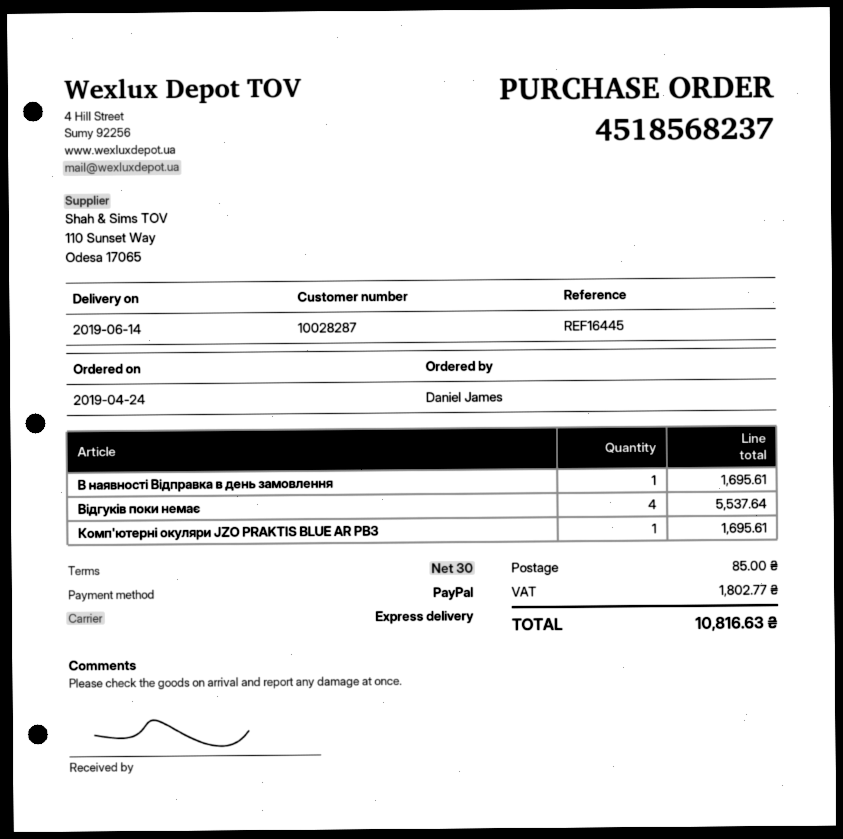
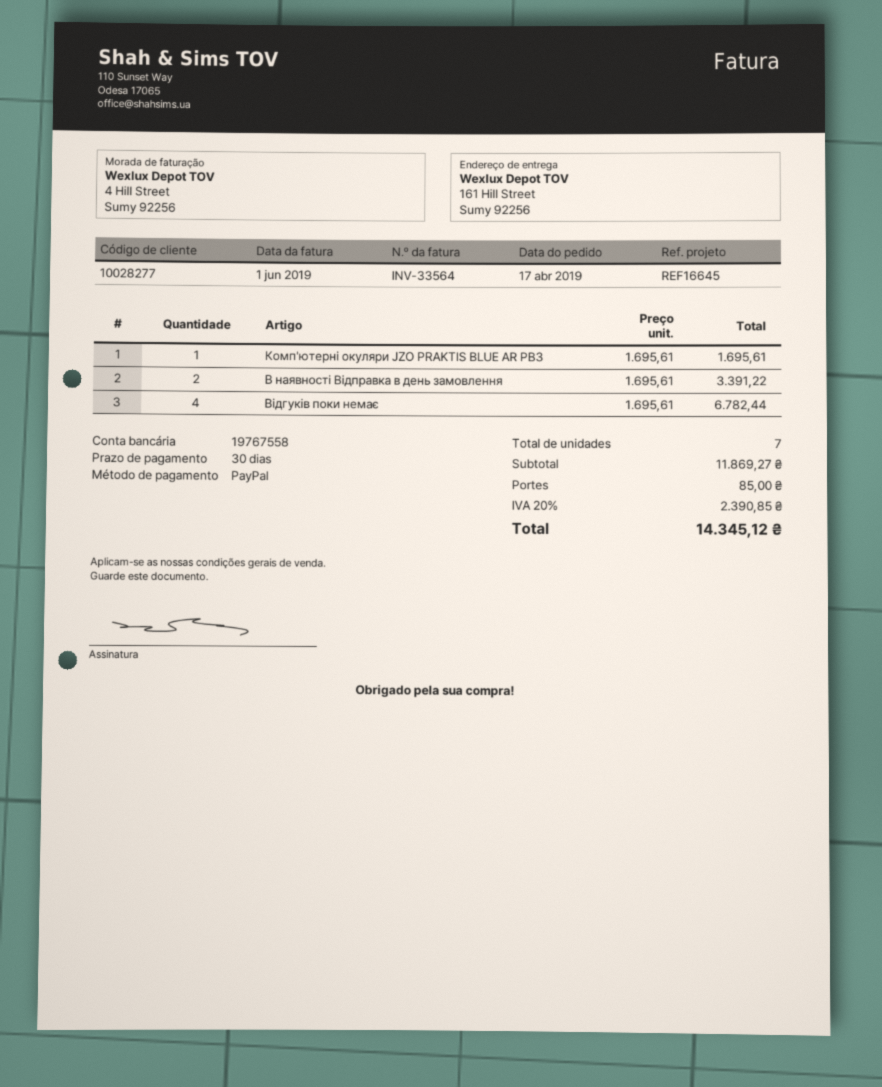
order date: 2019-04-24 -> 2019-04-17
customer number: 10028287 -> 10028277
reference: REF16445 -> REF16645
В наявності Відправка в день замовлення: 1 for 1695.61 -> 2 for 3391.22
Відгуків поки немає: 4 for 5537.64 -> 4 for 6782.44
tax: 1802.77 -> 2390.85
total: 10816.63 -> 14345.12

